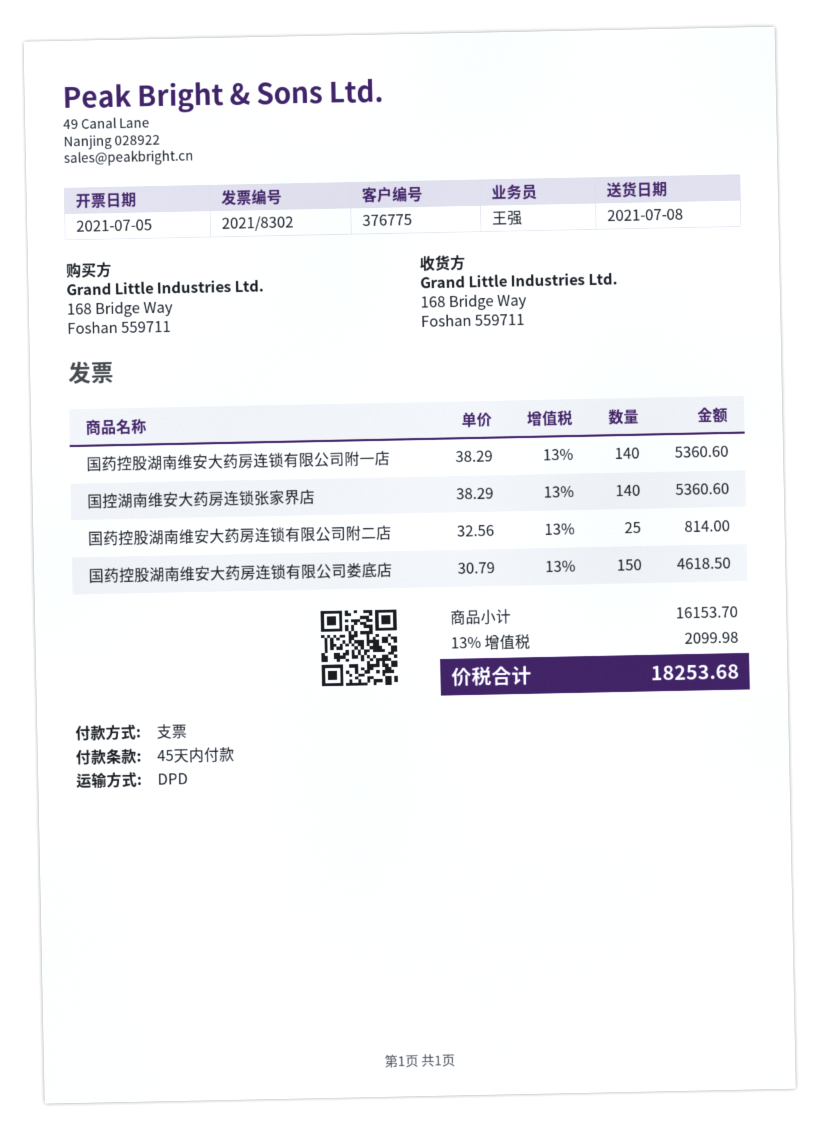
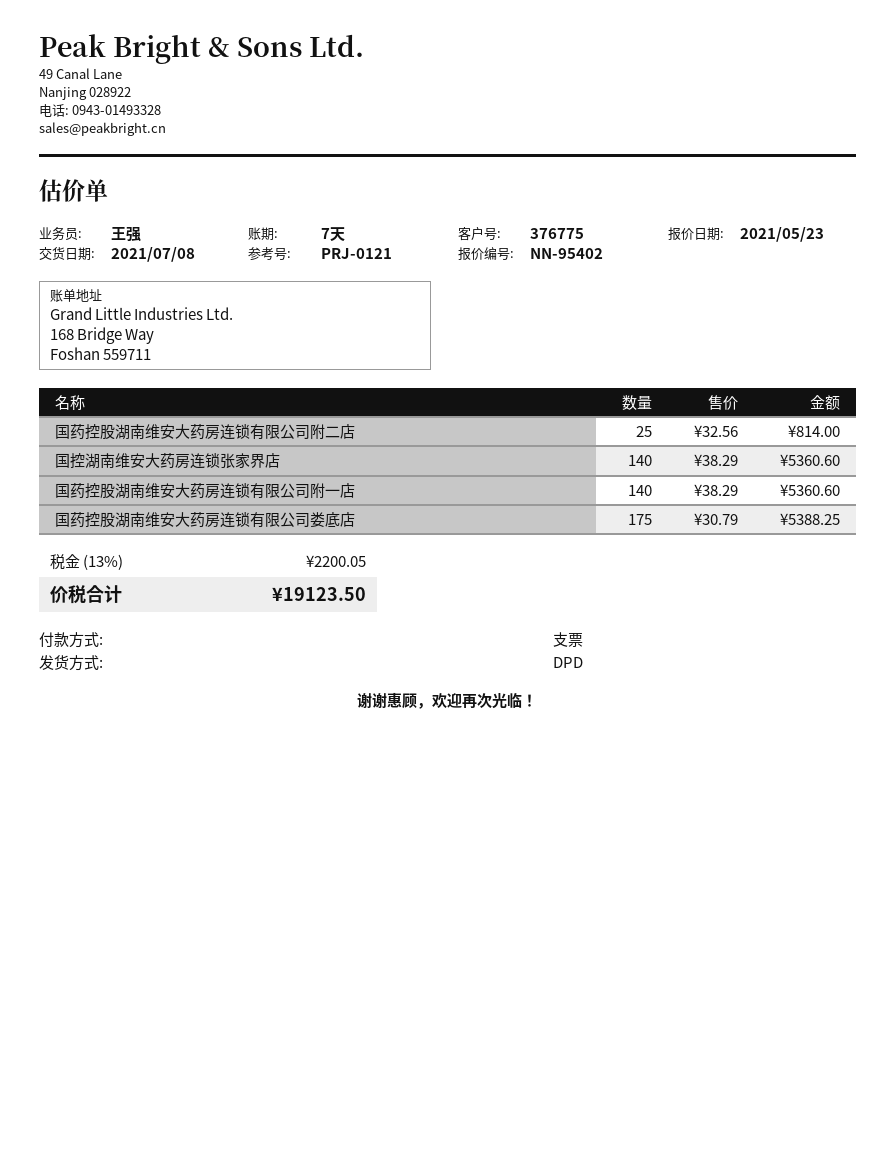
payment terms: 45 days -> 7 days
国药控股湖南维安大药房连锁有限公司娄底店: 150 x 30.79 = 4618.50 -> 175 x 30.79 = 5388.25
tax: 13% = 2099.98 -> 13% = 2200.05
total: 18253.68 -> 19123.50

